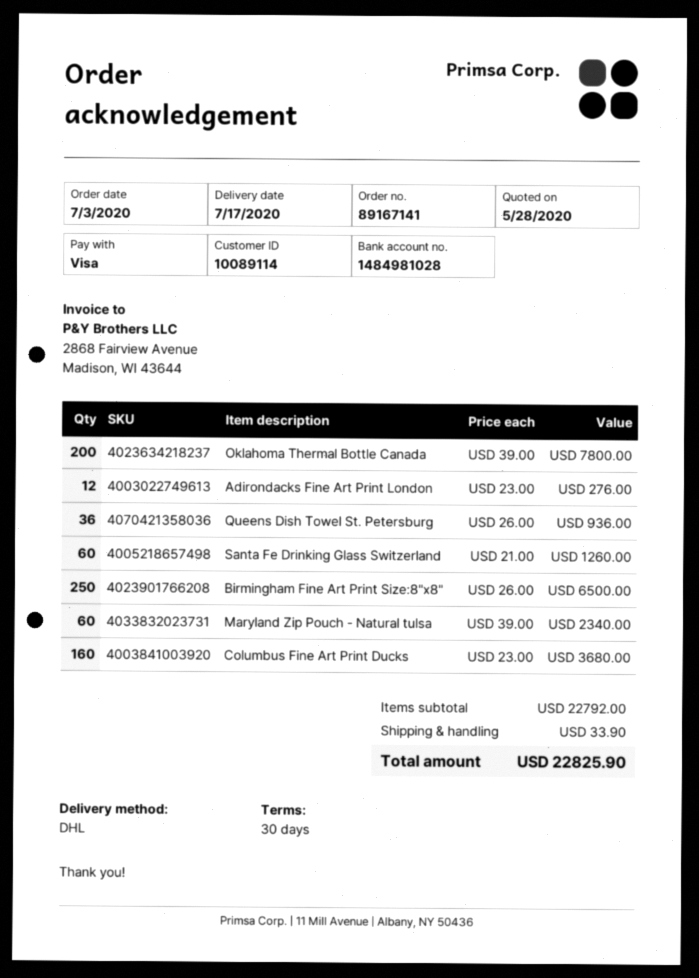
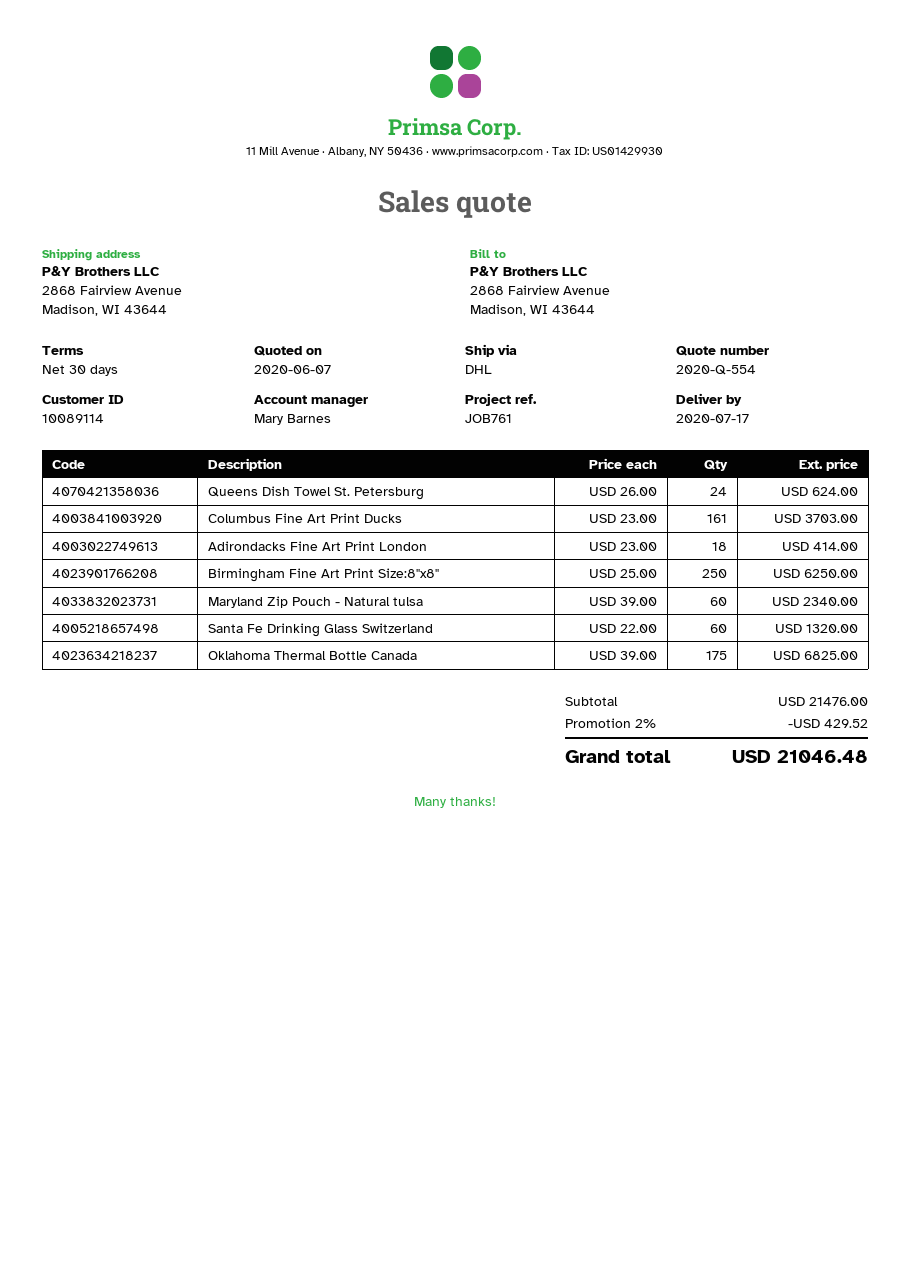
quote date: 2020-05-28 -> 2020-06-07
Oklahoma Thermal Bottle Canada: 200 x 39.00 = 7800.00 -> 175 x 39.00 = 6825.00
Adirondacks Fine Art Print London: 12 x 23.00 = 276.00 -> 18 x 23.00 = 414.00
Queens Dish Towel St. Petersburg: 36 x 26.00 = 936.00 -> 24 x 26.00 = 624.00
Santa Fe Drinking Glass Switzerland: 60 x 21.00 = 1260.00 -> 60 x 22.00 = 1320.00
Birmingham Fine Art Print Size:8"x8": 250 x 26.00 = 6500.00 -> 250 x 25.00 = 6250.00
Columbus Fine Art Print Ducks: 160 x 23.00 = 3680.00 -> 161 x 23.00 = 3703.00
subtotal: 22792.00 -> 21476.00
discount: none -> 2% = 429.52
shipping: 33.90 -> none
total: 22825.90 -> 21046.48

